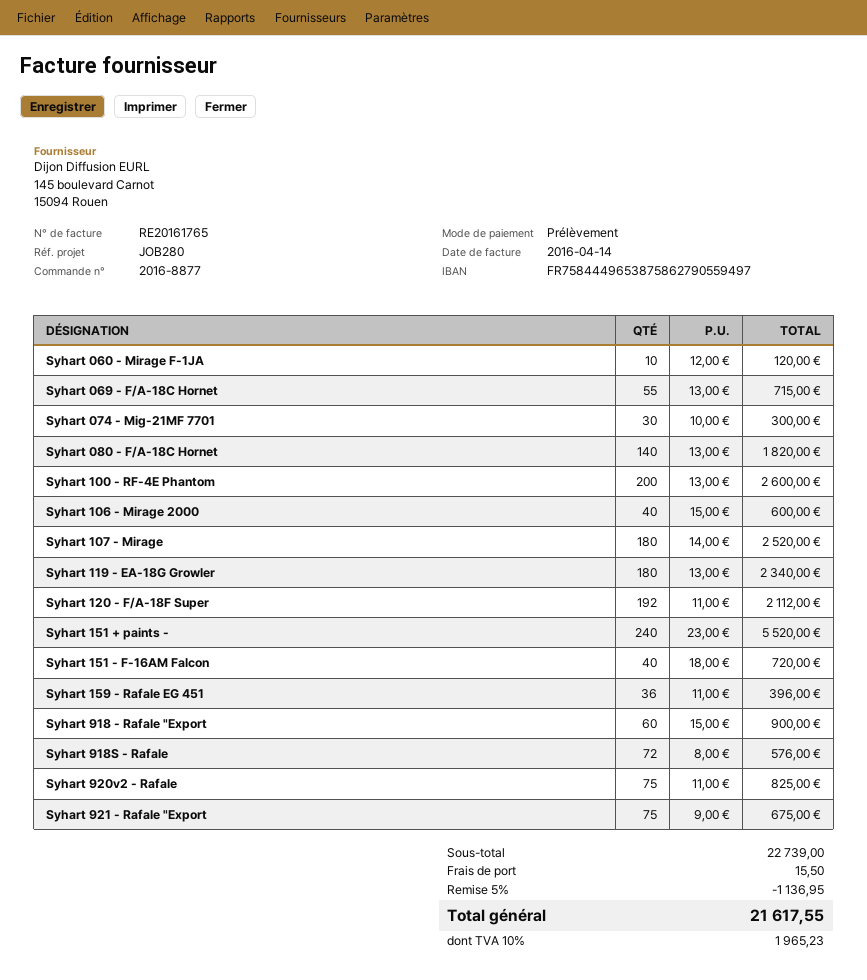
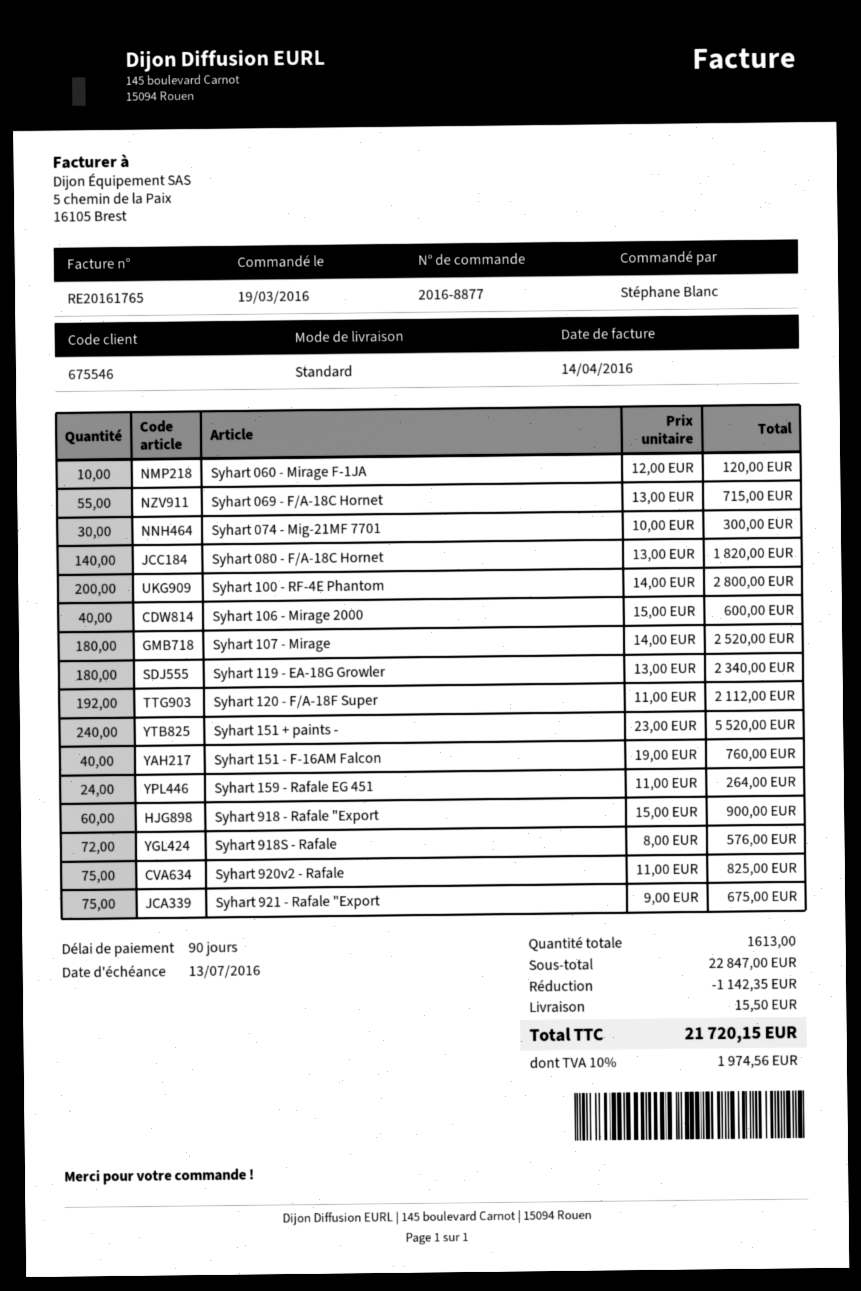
Syhart 100 - RF-4E Phantom: 200 x 13.00 = 2600.00 -> 200 x 14.00 = 2800.00
Syhart 151 - F-16AM Falcon: 40 x 18.00 = 720.00 -> 40 x 19.00 = 760.00
Syhart 159 - Rafale EG 451: 36 x 11.00 = 396.00 -> 24 x 11.00 = 264.00
subtotal: 22739.00 -> 22847.00
discount: 1136.95 -> 1142.35
tax: 10% = 1965.23 -> 10% = 1974.56
total: 21617.55 -> 21720.15

